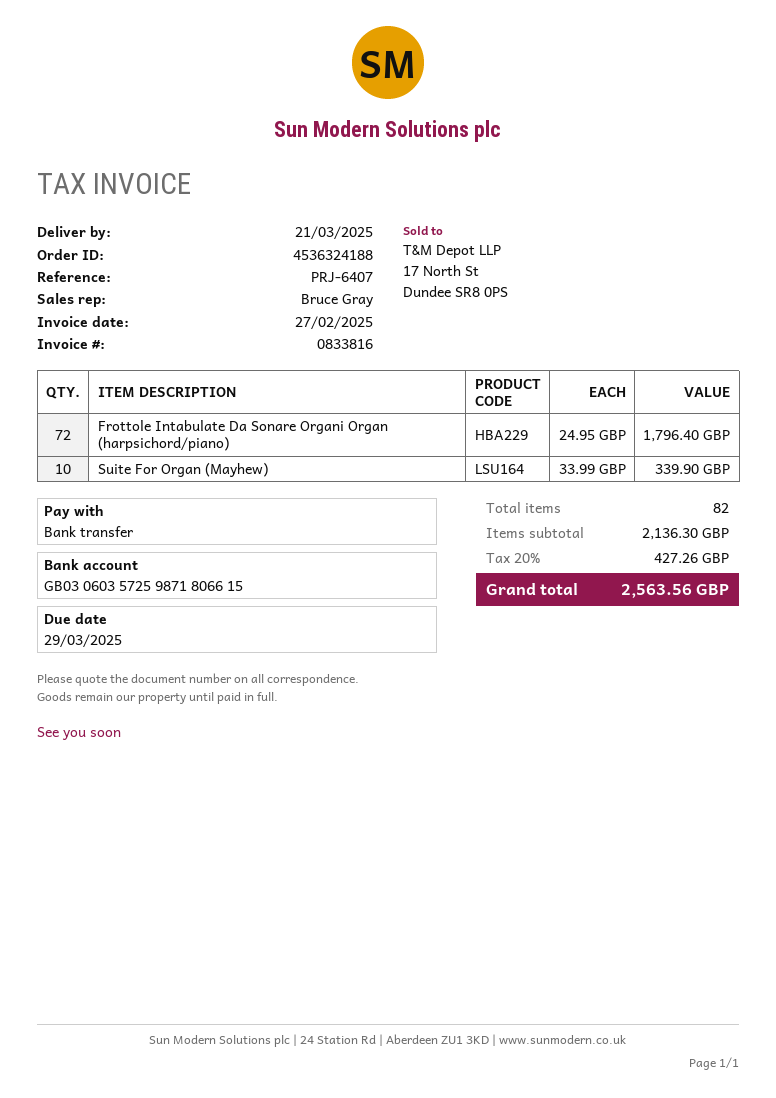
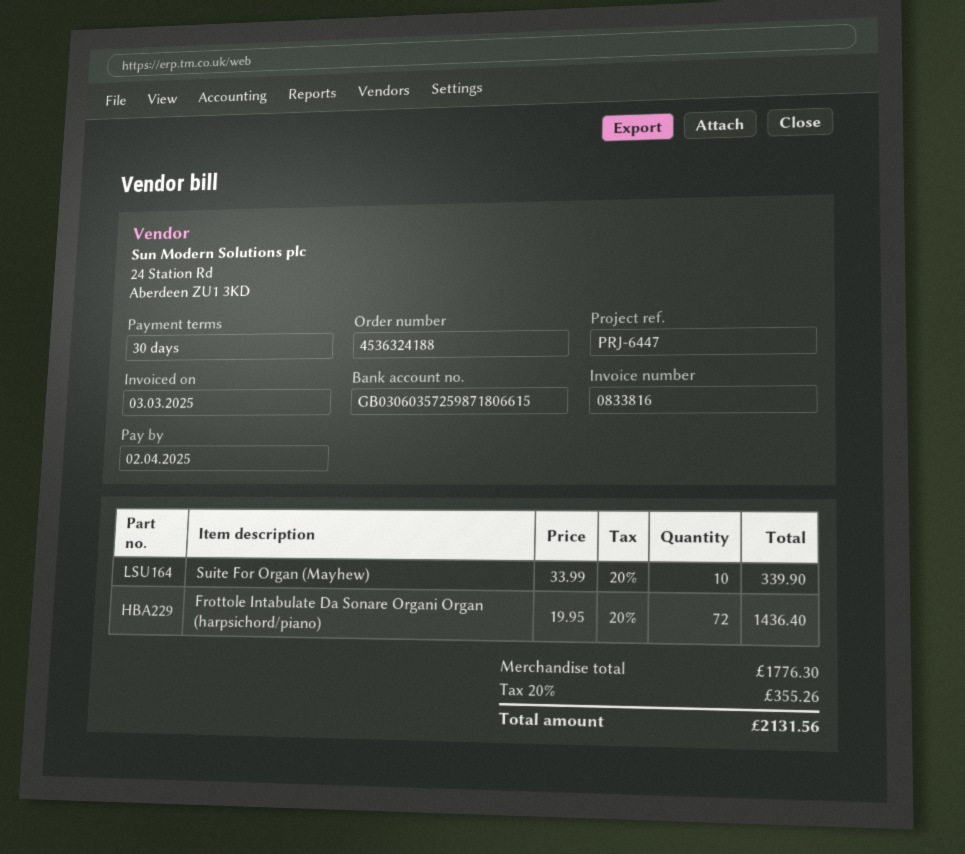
invoice date: 2025-02-27 -> 2025-03-03
due date: 2025-03-29 -> 2025-04-02
reference: PRJ-6407 -> PRJ-6447
Frottole Intabulate Da Sonare Organi Organ (harpsichord/piano): 72 x 24.95 = 1796.40 -> 72 x 19.95 = 1436.40
subtotal: 2136.30 -> 1776.30
tax: 20% = 427.26 -> 20% = 355.26
total: 2563.56 -> 2131.56

